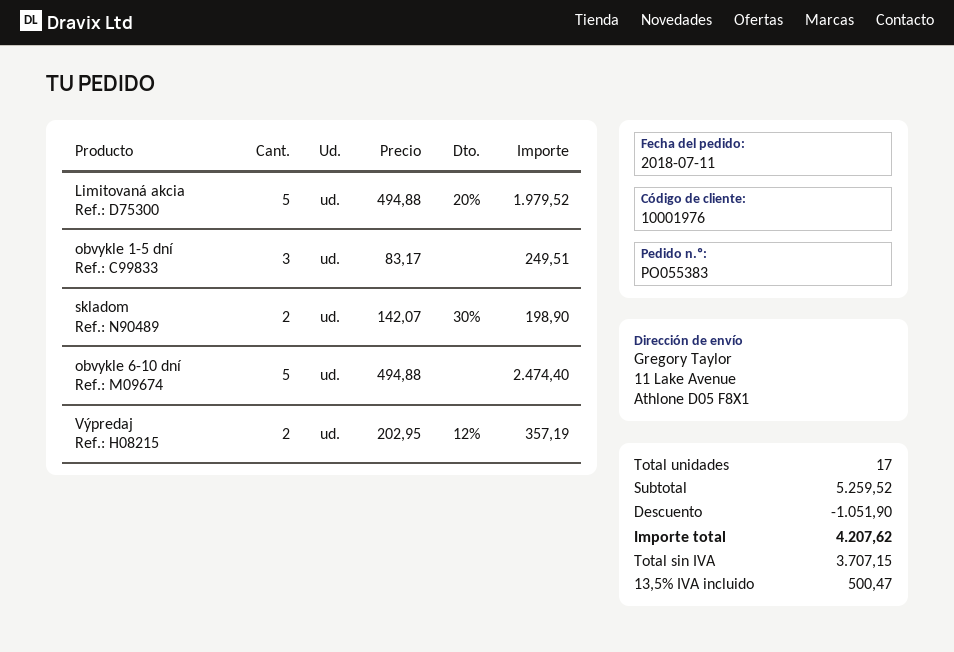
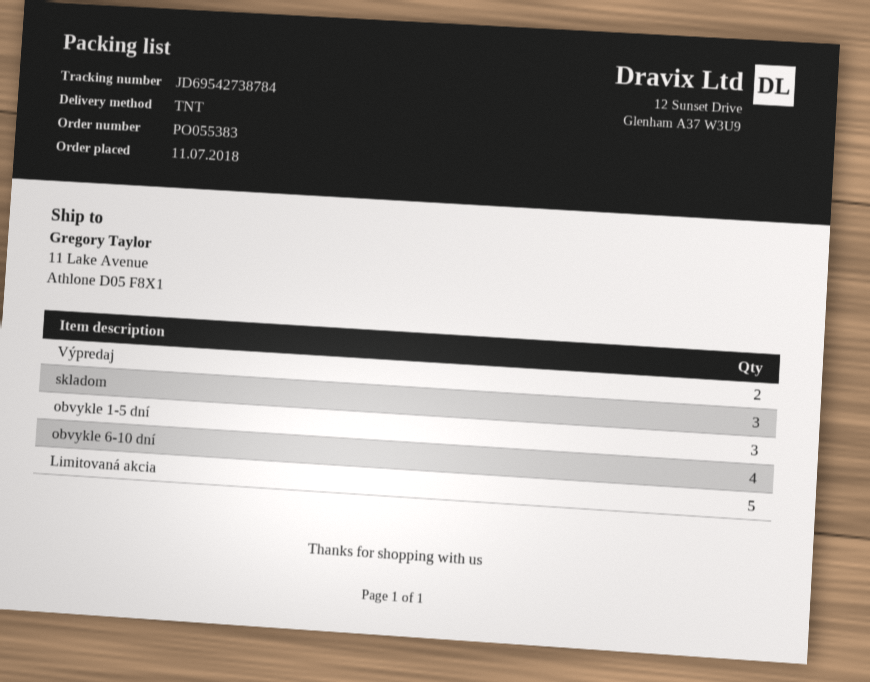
skladom: 2 -> 3
obvykle 6-10 dní: 5 -> 4

